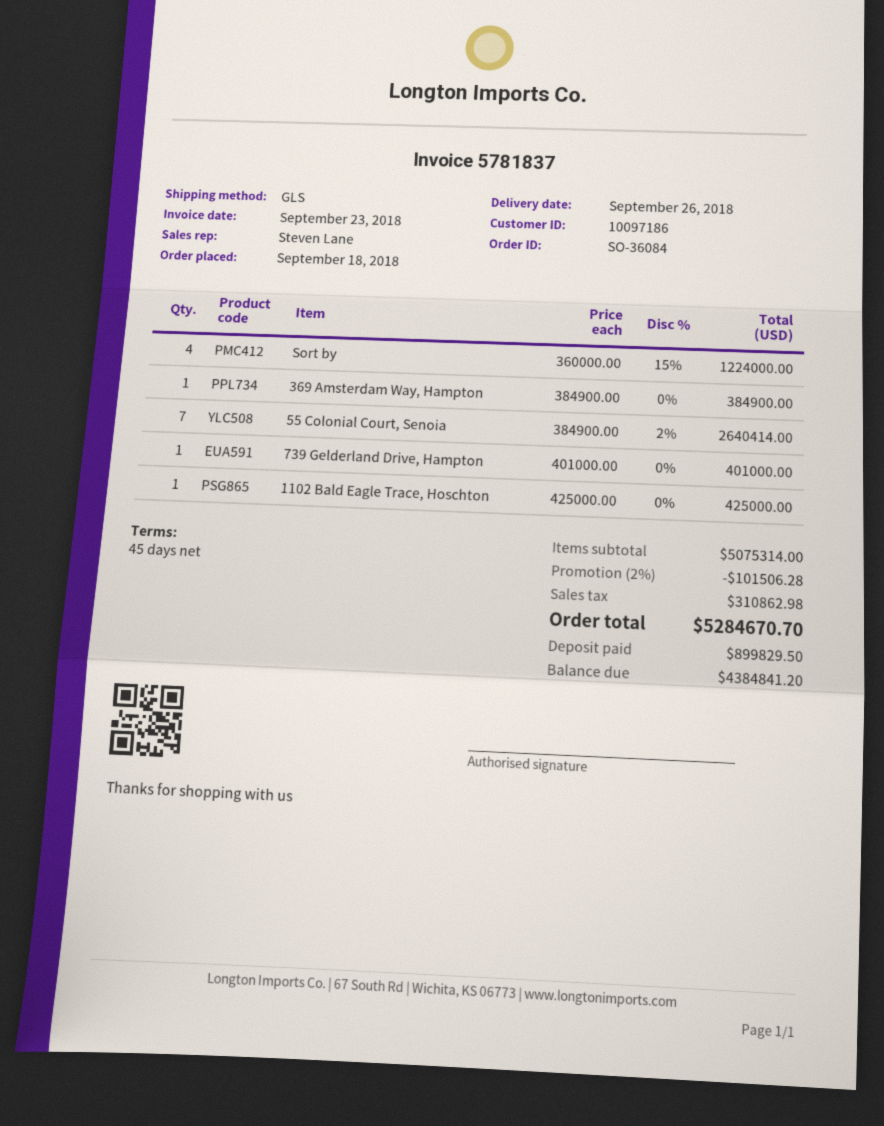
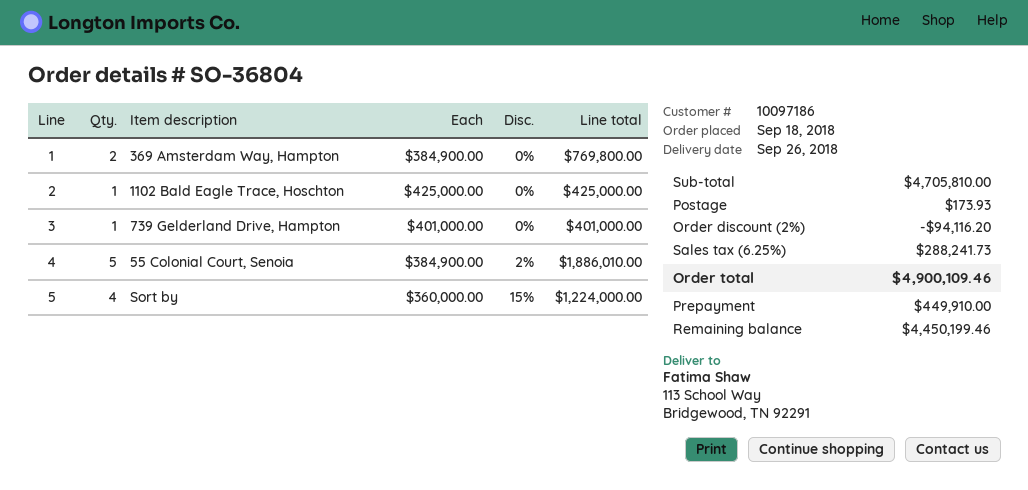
order number: SO-36084 -> SO-36804
369 Amsterdam Way, Hampton: 1 x 384900.00 = 384900.00 -> 2 x 384900.00 = 769800.00
55 Colonial Court, Senoia: 7 x 384900.00 - 2% = 2640414.00 -> 5 x 384900.00 - 2% = 1886010.00
subtotal: 5075314.00 -> 4705810.00
discount: 2% = 101506.28 -> 2% = 94116.20
shipping: none -> 173.93
tax: 310862.98 -> 288241.73
total: 5284670.70 -> 4900109.46
deposit: 899829.50 -> 449910.00
balance: 4384841.20 -> 4450199.46

